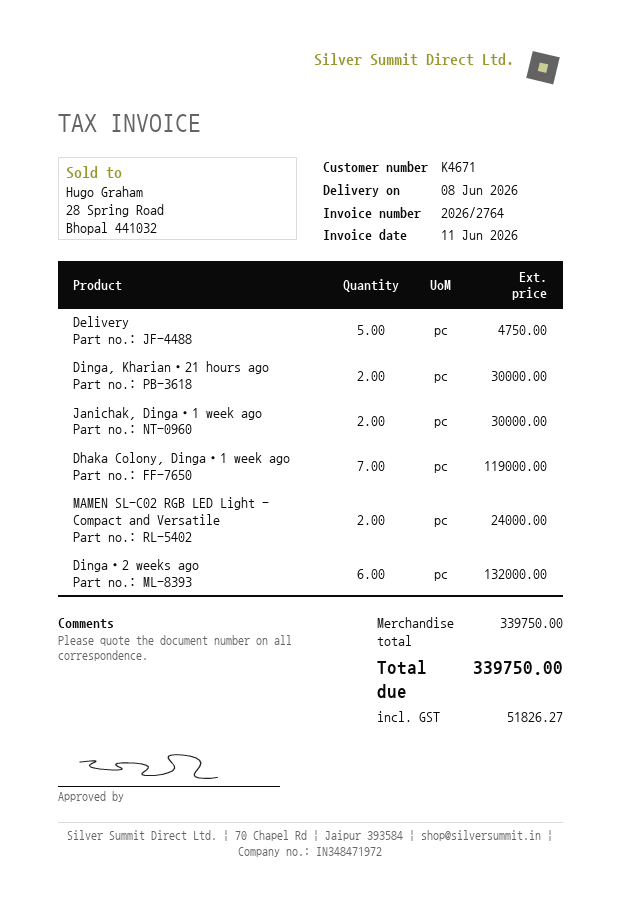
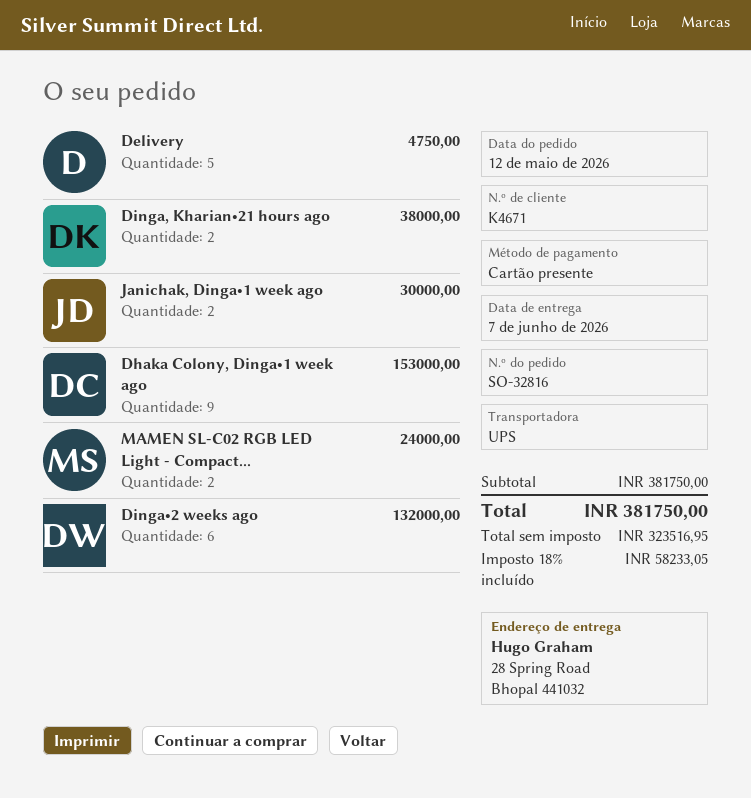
delivery date: 2026-06-08 -> 2026-06-07
Dinga, Kharian•21 hours ago: 2 for 30000.00 -> 2 for 38000.00
Dhaka Colony, Dinga•1 week ago: 7 for 119000.00 -> 9 for 153000.00
subtotal: 339750.00 -> 381750.00
tax: 51826.27 -> 58233.05
total: 339750.00 -> 381750.00

